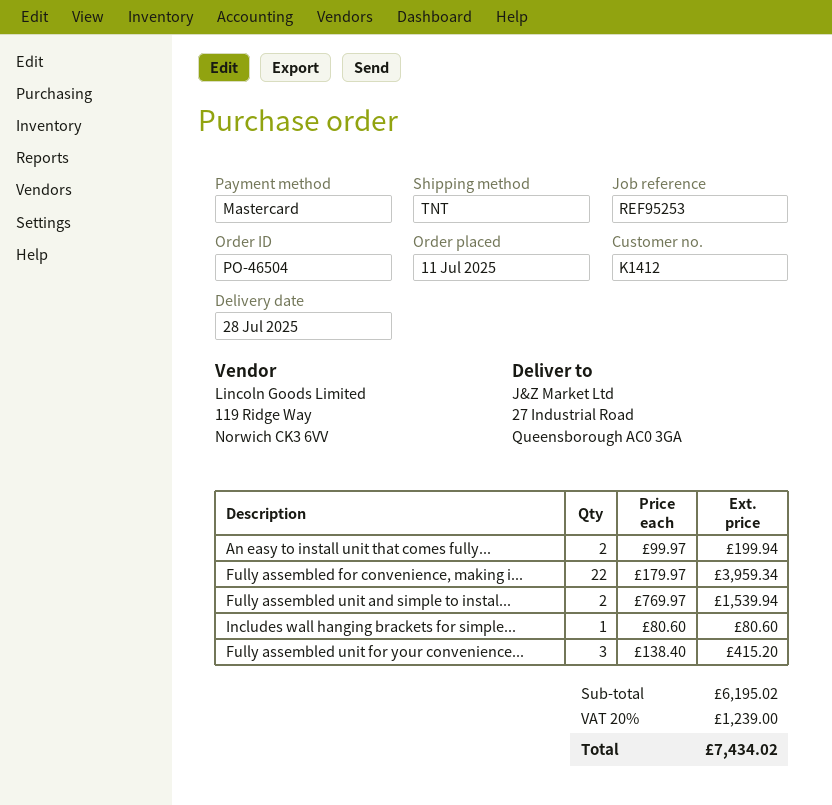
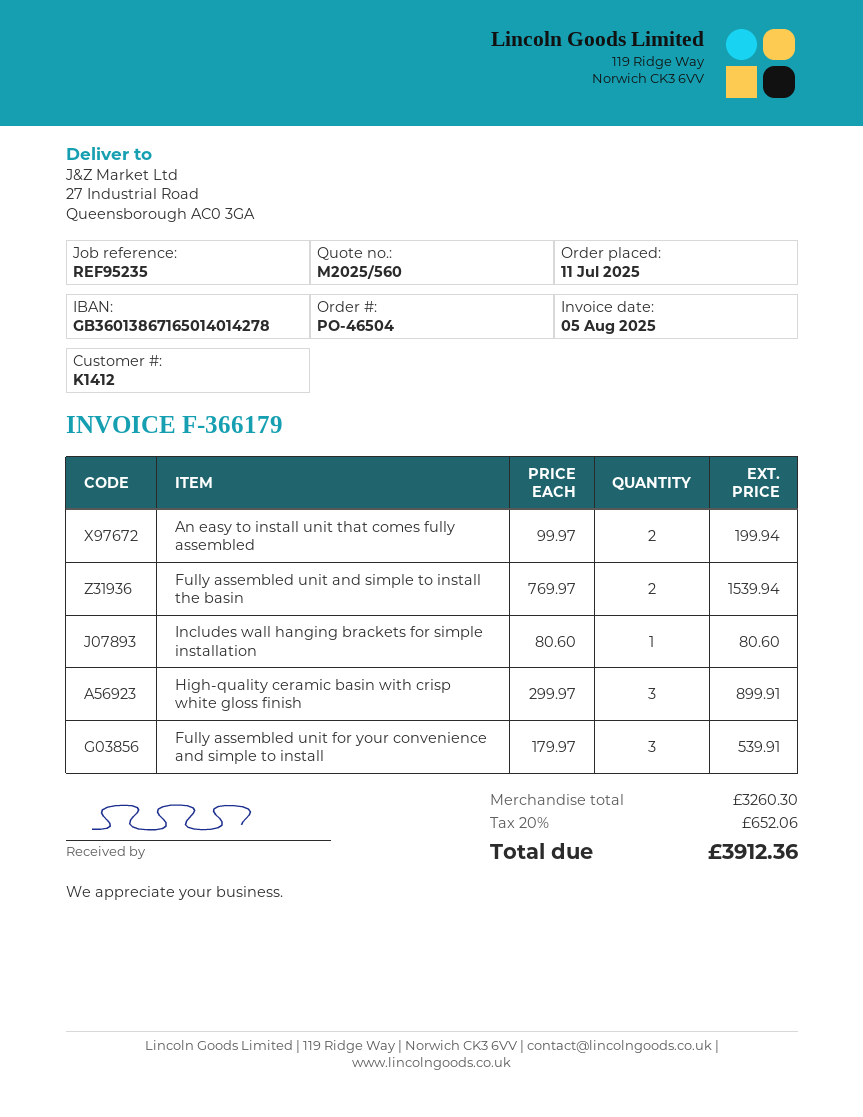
reference: REF95253 -> REF95235
Fully assembled for convenience, making i...: 22 x 179.97 = 3959.34 -> none
Fully assembled unit for your convenience...: 3 x 138.40 = 415.20 -> 3 x 179.97 = 539.91
High-quality ceramic basin with crisp white gloss finish: none -> 3 x 299.97 = 899.91
subtotal: 6195.02 -> 3260.30
tax: 20% = 1239.00 -> 20% = 652.06
total: 7434.02 -> 3912.36

